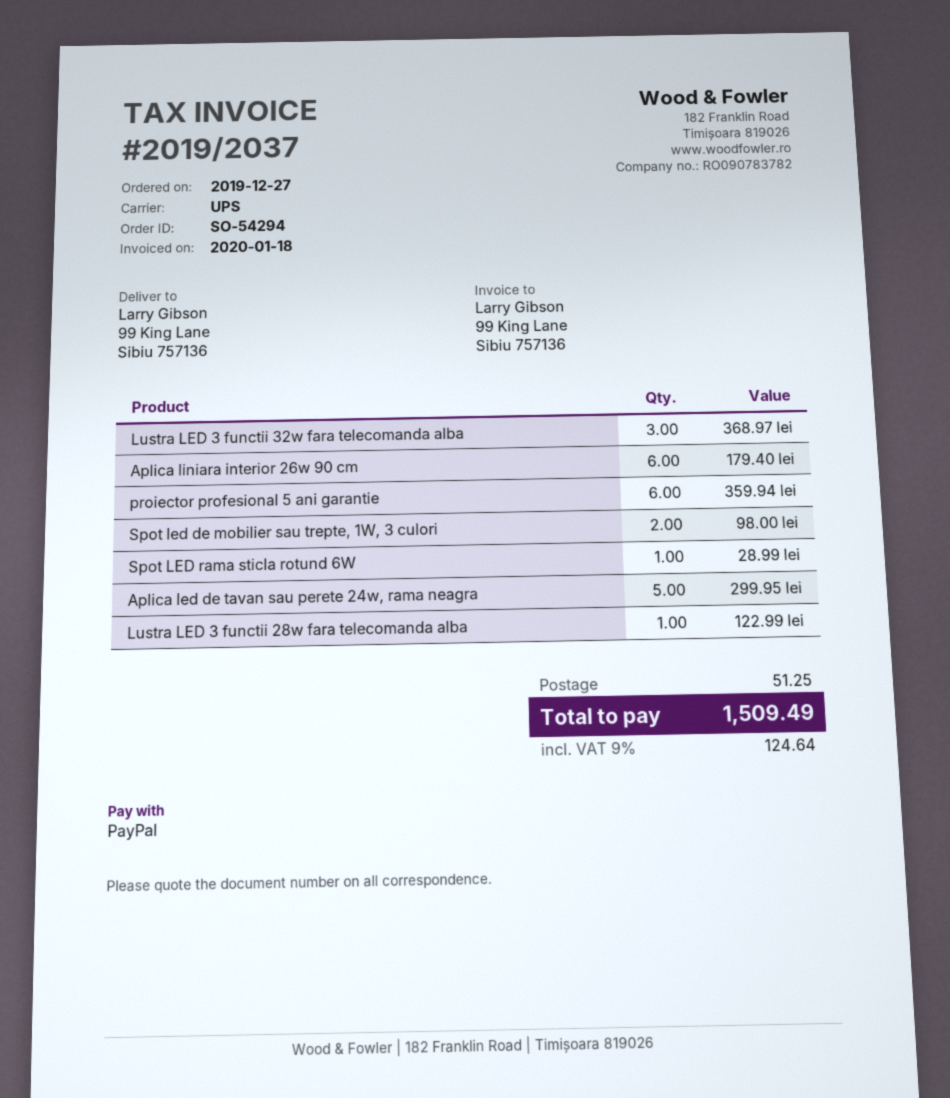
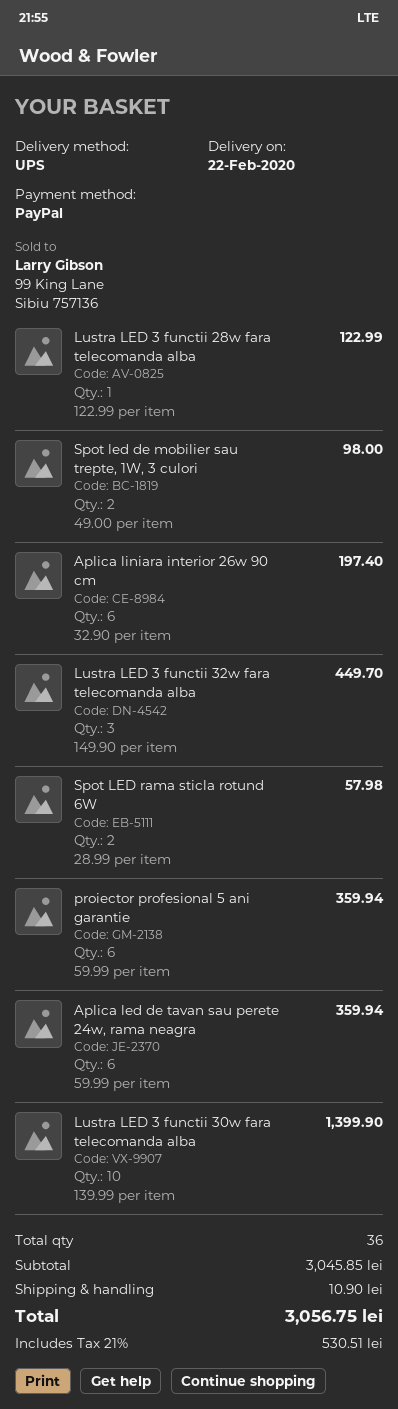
Lustra LED 3 functii 32w fara telecomanda alba: 3 for 368.97 -> 3 for 449.70
Aplica liniara interior 26w 90 cm: 6 for 179.40 -> 6 for 197.40
Spot LED rama sticla rotund 6W: 1 for 28.99 -> 2 for 57.98
Aplica led de tavan sau perete 24w, rama neagra: 5 for 299.95 -> 6 for 359.94
Lustra LED 3 functii 30w fara telecomanda alba: none -> 10 for 1399.90
shipping: 51.25 -> 10.90
tax: 9% = 124.64 -> 21% = 530.51
total: 1509.49 -> 3056.75

